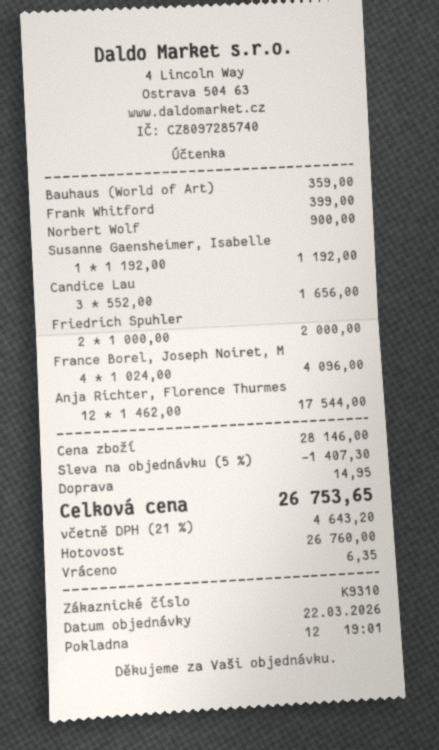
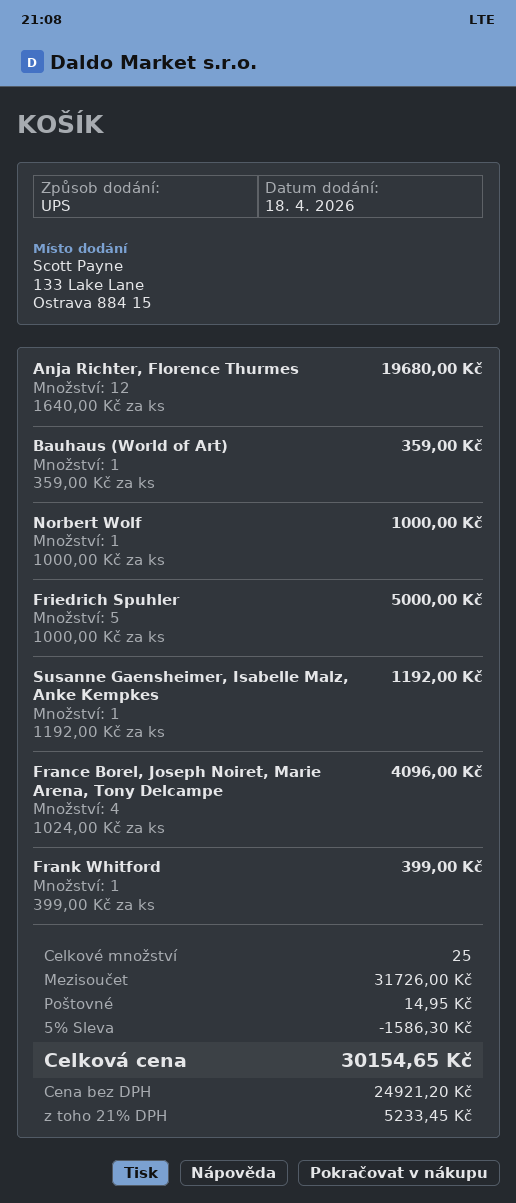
Norbert Wolf: 1 x 900.00 = 900.00 -> 1 x 1000.00 = 1000.00
Candice Lau: 3 x 552.00 = 1656.00 -> none
Friedrich Spuhler: 2 x 1000.00 = 2000.00 -> 5 x 1000.00 = 5000.00
Anja Richter, Florence Thurmes: 12 x 1462.00 = 17544.00 -> 12 x 1640.00 = 19680.00
subtotal: 28146.00 -> 31726.00
discount: 5% = 1407.30 -> 5% = 1586.30
tax: 21% = 4643.20 -> 21% = 5233.45
total: 26753.65 -> 30154.65

